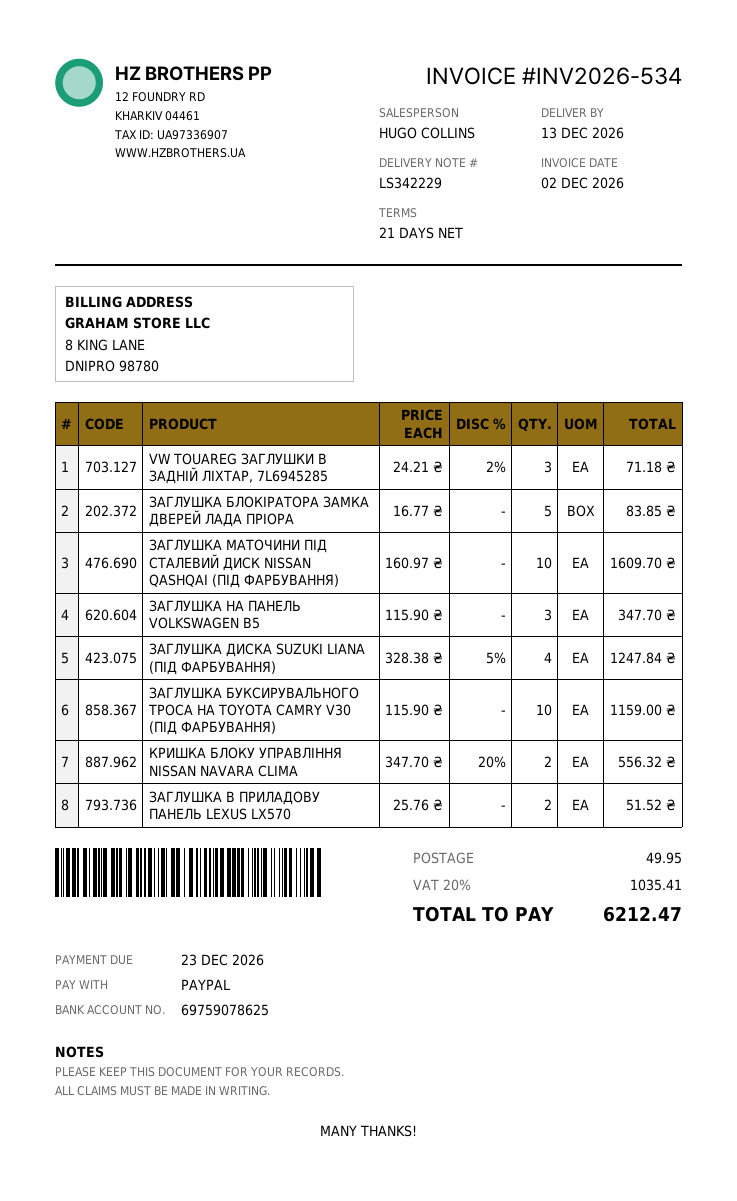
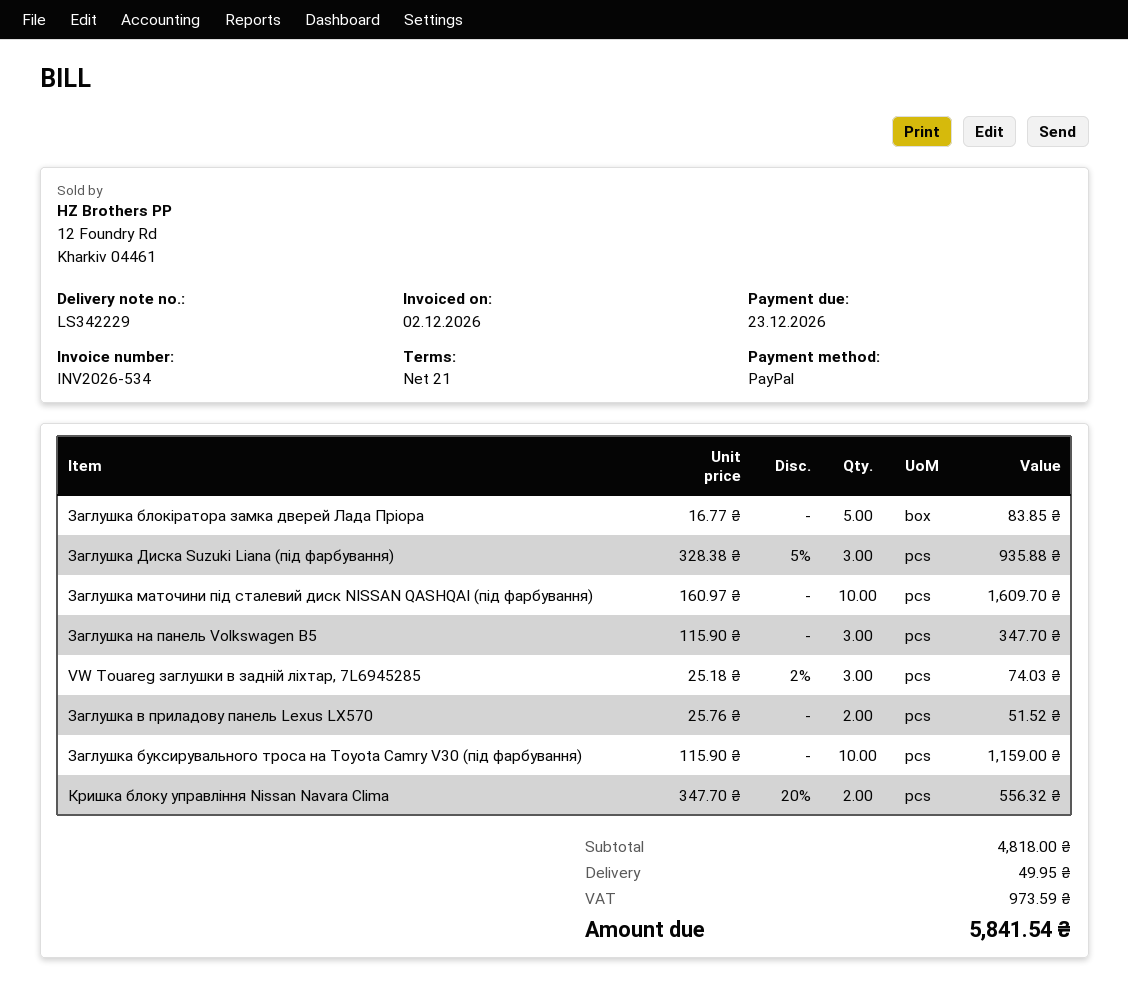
VW TOUAREG ЗАГЛУШКИ В ЗАДНІЙ ЛІХТАР, 7L6945285: 3 x 24.21 - 2% = 71.18 -> 3 x 25.18 - 2% = 74.03
ЗАГЛУШКА ДИСКА SUZUKI LIANA (ПІД ФАРБУВАННЯ): 4 x 328.38 - 5% = 1247.84 -> 3 x 328.38 - 5% = 935.88
tax: 1035.41 -> 973.59
total: 6212.47 -> 5841.54

